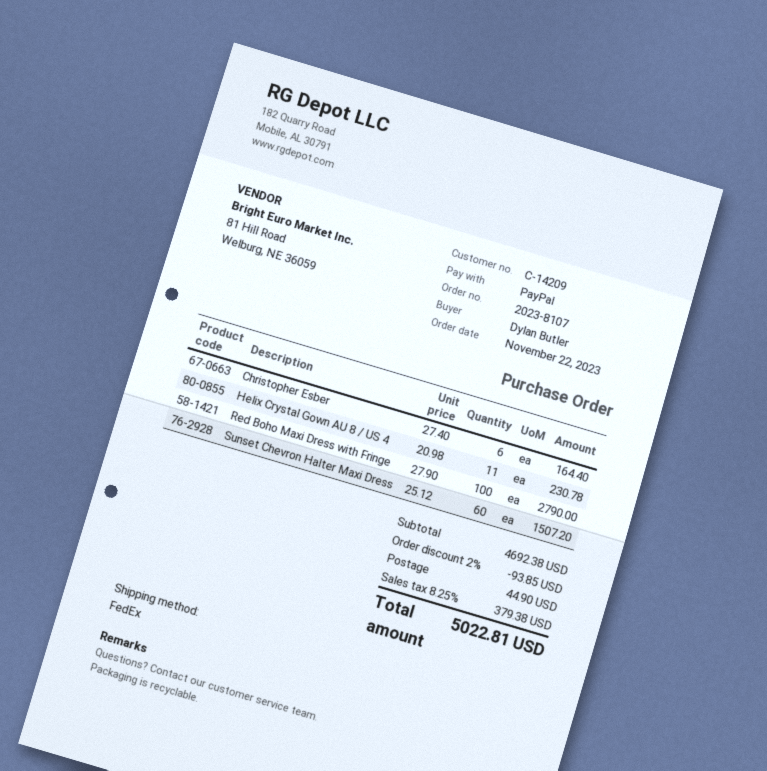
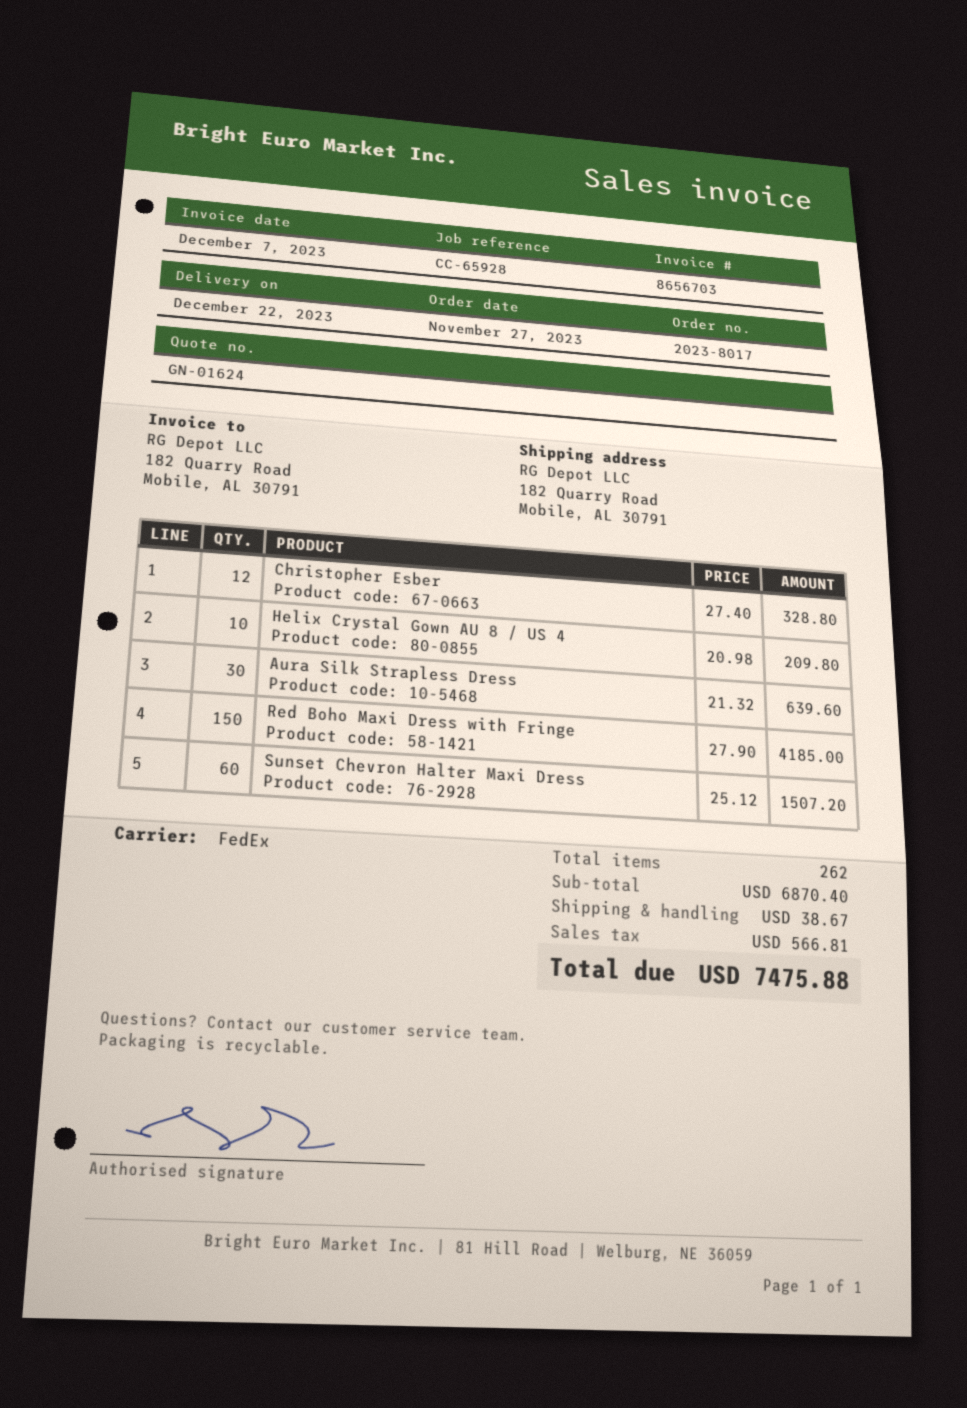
order number: 2023-8107 -> 2023-8017
order date: 2023-11-22 -> 2023-11-27
Christopher Esber: 6 x 27.40 = 164.40 -> 12 x 27.40 = 328.80
Helix Crystal Gown AU 8 / US 4: 11 x 20.98 = 230.78 -> 10 x 20.98 = 209.80
Red Boho Maxi Dress with Fringe: 100 x 27.90 = 2790.00 -> 150 x 27.90 = 4185.00
Aura Silk Strapless Dress: none -> 30 x 21.32 = 639.60
subtotal: 4692.38 -> 6870.40
discount: 2% = 93.85 -> none
shipping: 44.90 -> 38.67
tax: 379.38 -> 566.81
total: 5022.81 -> 7475.88

